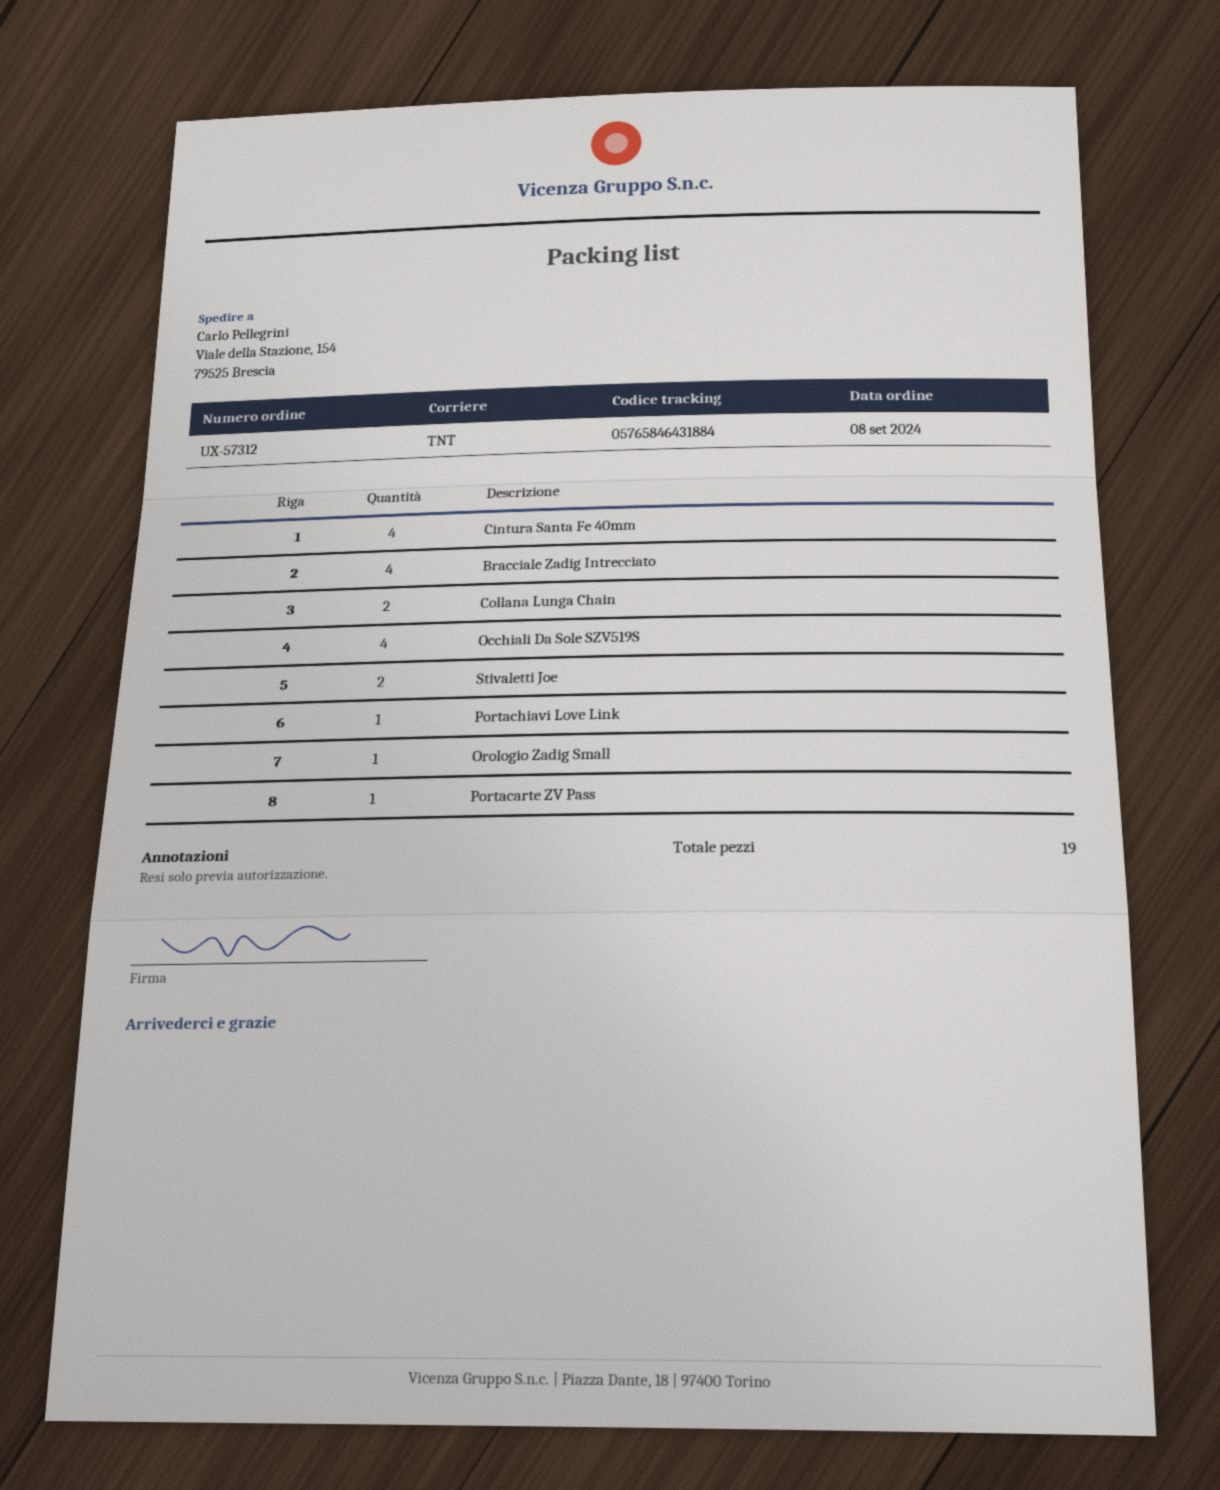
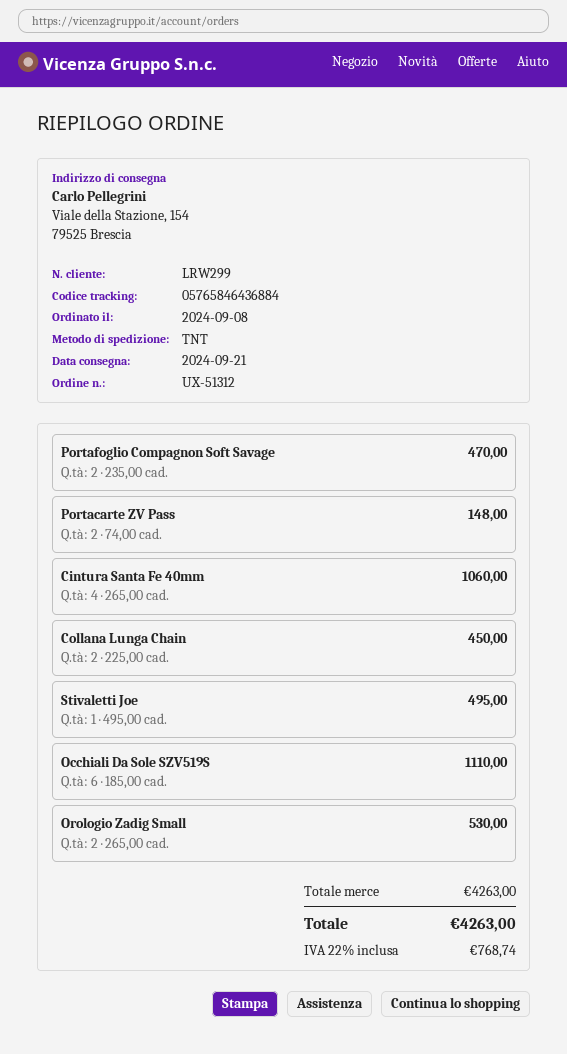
order number: UX-57312 -> UX-51312
tracking number: 05765846431884 -> 05765846436884
Bracciale Zadig Intrecciato: 4 -> none
Occhiali Da Sole SZV519S: 4 -> 6
Stivaletti Joe: 2 -> 1
Portachiavi Love Link: 1 -> none
Orologio Zadig Small: 1 -> 2
Portacarte ZV Pass: 1 -> 2
Portafoglio Compagnon Soft Savage: none -> 2

